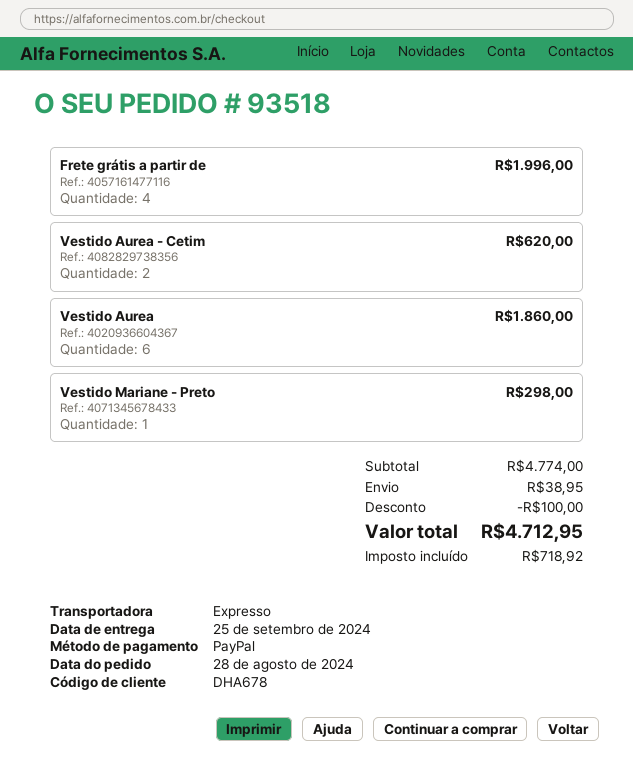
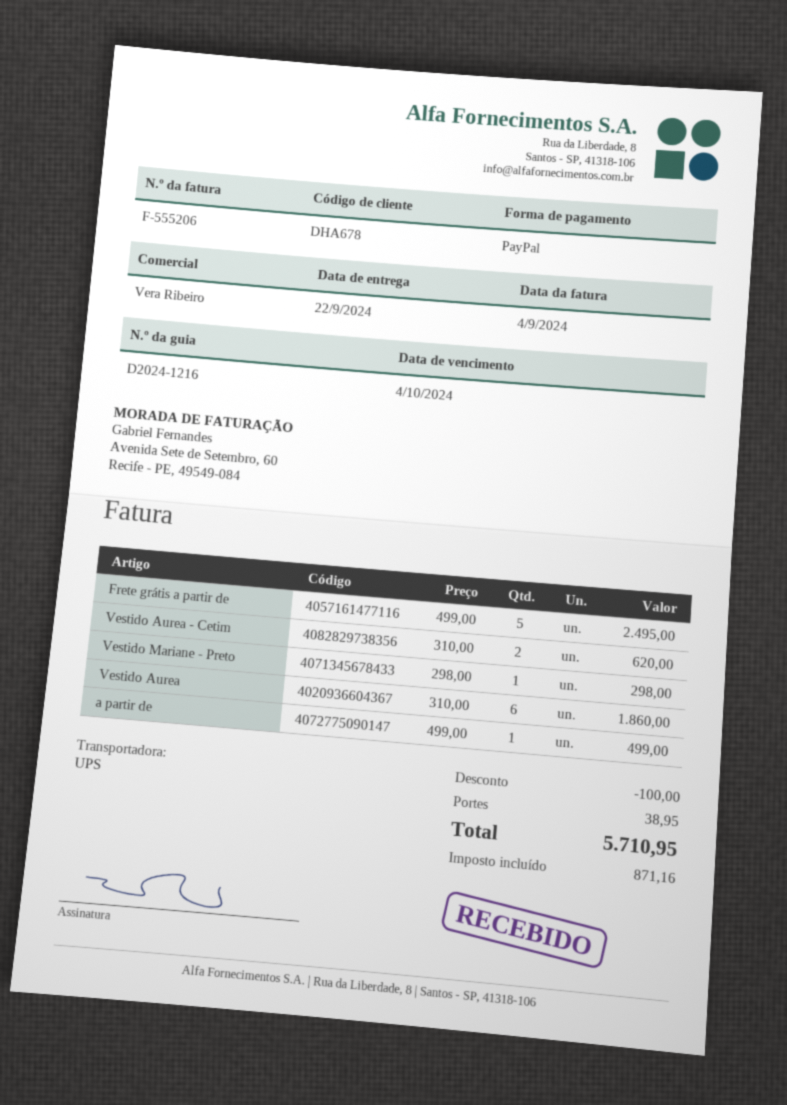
delivery date: 2024-09-25 -> 2024-09-22
shipping method: express -> UPS
Frete grátis a partir de: 4 for 1996.00 -> 5 for 2495.00
a partir de: none -> 1 for 499.00
tax: 718.92 -> 871.16
total: 4712.95 -> 5710.95

